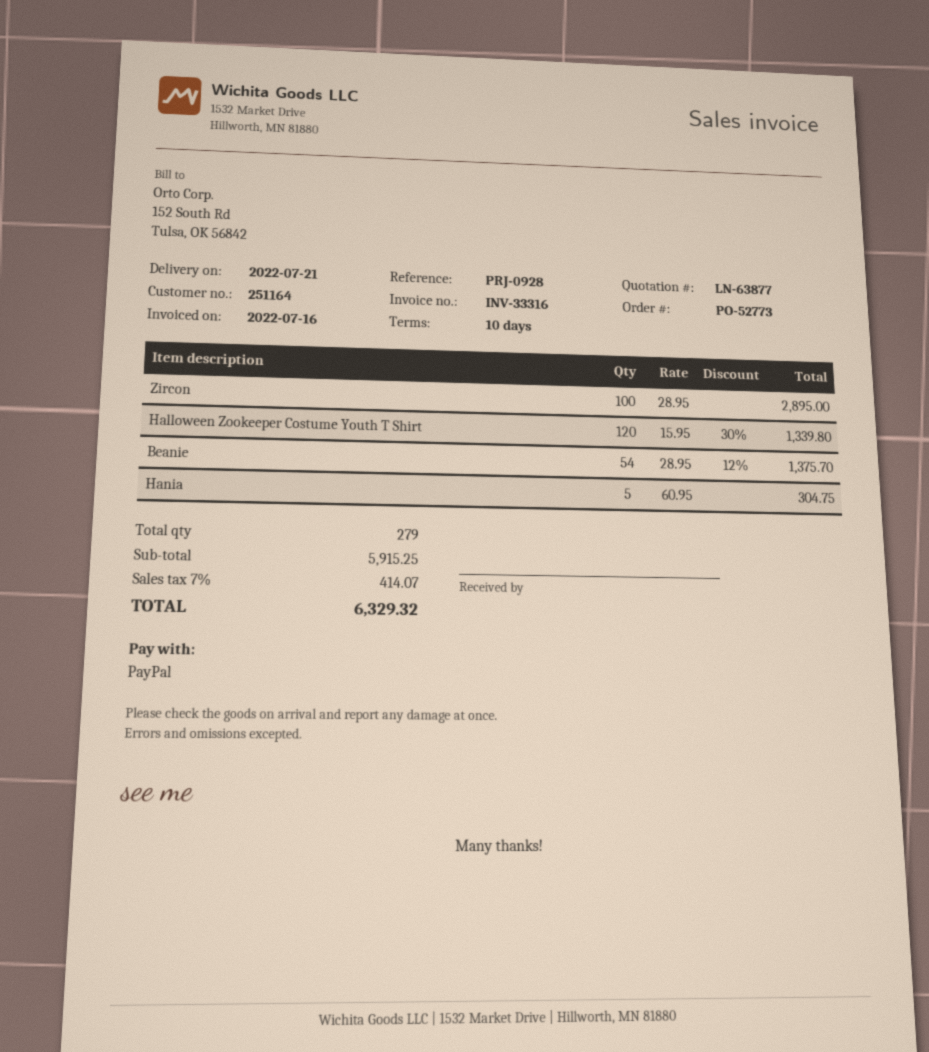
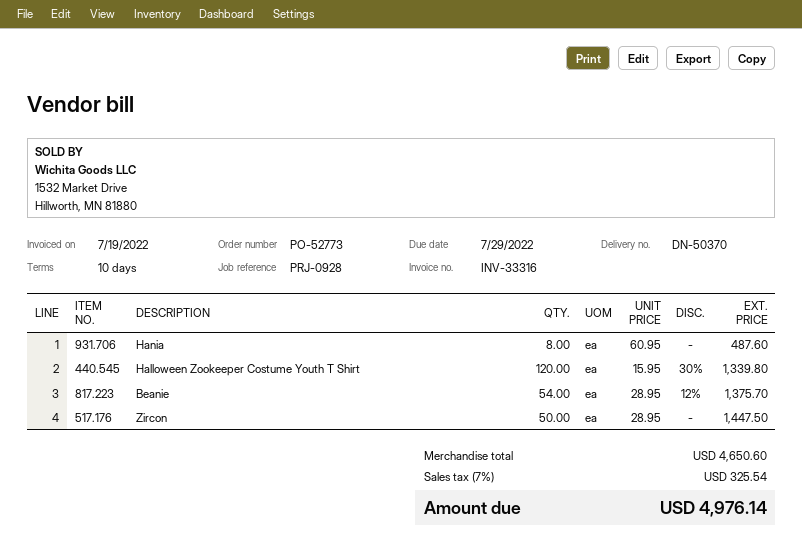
invoice date: 2022-07-16 -> 2022-07-19
Zircon: 100 x 28.95 = 2895.00 -> 50 x 28.95 = 1447.50
Hania: 5 x 60.95 = 304.75 -> 8 x 60.95 = 487.60
subtotal: 5915.25 -> 4650.60
tax: 7% = 414.07 -> 7% = 325.54
total: 6329.32 -> 4976.14

